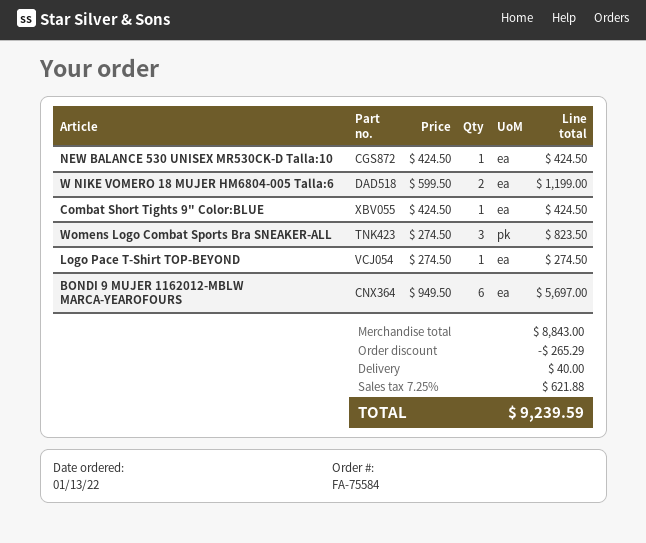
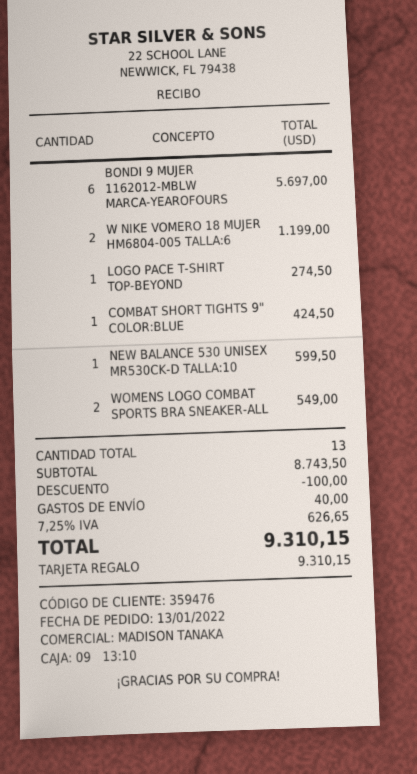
NEW BALANCE 530 UNISEX MR530CK-D Talla:10: 1 for 424.50 -> 1 for 599.50
Womens Logo Combat Sports Bra SNEAKER-ALL: 3 for 823.50 -> 2 for 549.00
subtotal: 8843.00 -> 8743.50
discount: 265.29 -> 100.00
tax: 7.25% = 621.88 -> 7.25% = 626.65
total: 9239.59 -> 9310.15

